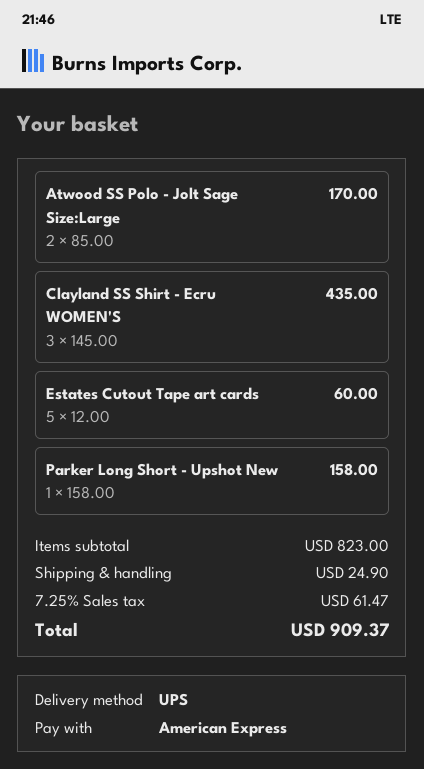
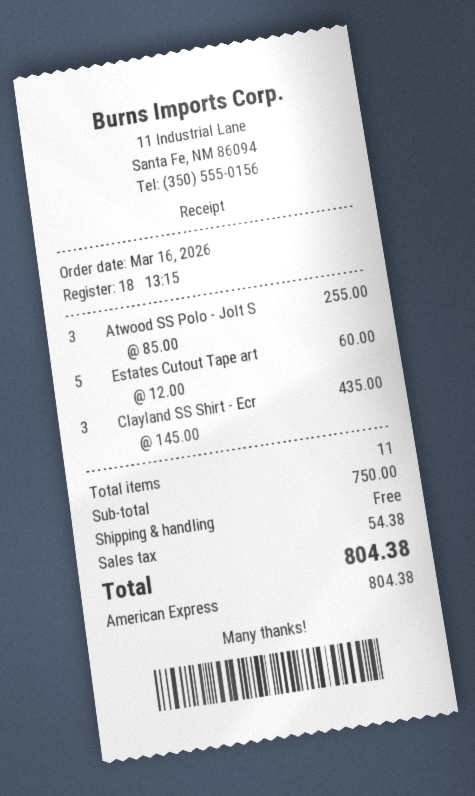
Atwood SS Polo - Jolt Sage Size:Large: 2 x 85.00 = 170.00 -> 3 x 85.00 = 255.00
Parker Long Short - Upshot New: 1 x 158.00 = 158.00 -> none
subtotal: 823.00 -> 750.00
shipping: 24.90 -> 0.00
tax: 61.47 -> 54.38
total: 909.37 -> 804.38

